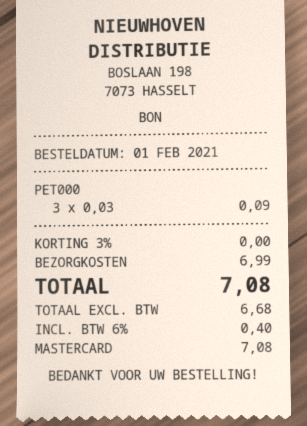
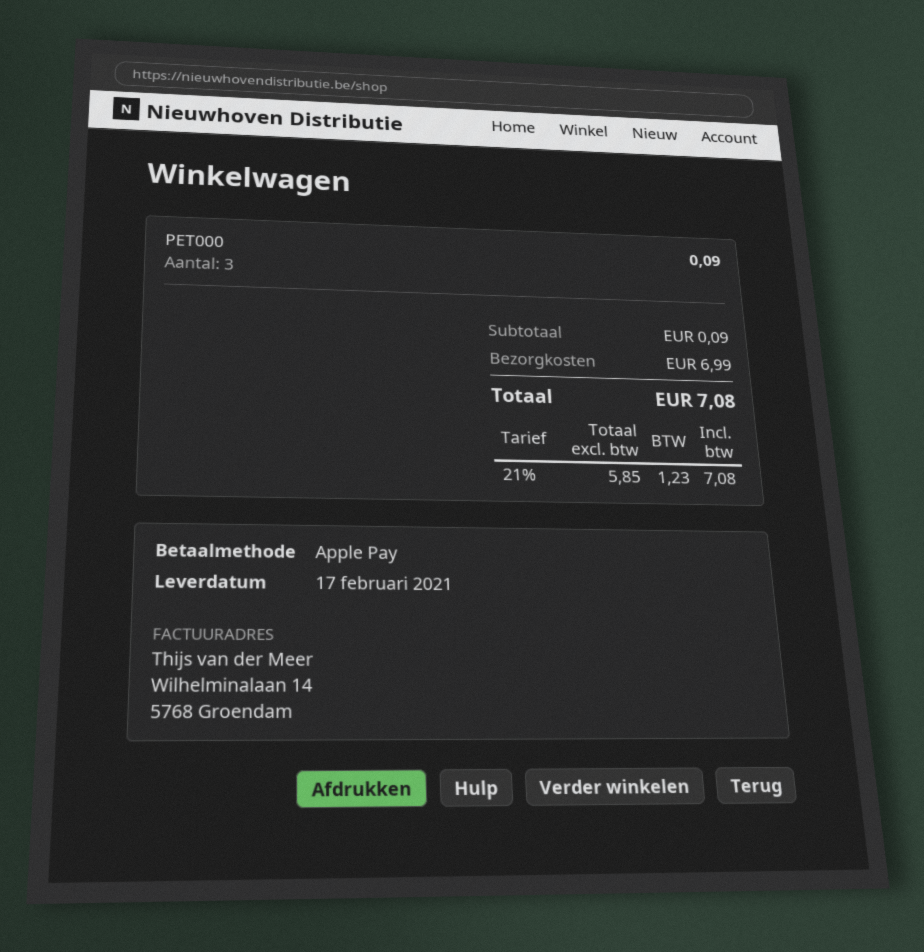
payment method: Mastercard -> Apple Pay
discount: 3% = 0.00 -> none
net: 6.68 -> 5.85
tax: 6% = 0.40 -> 21% = 1.23

